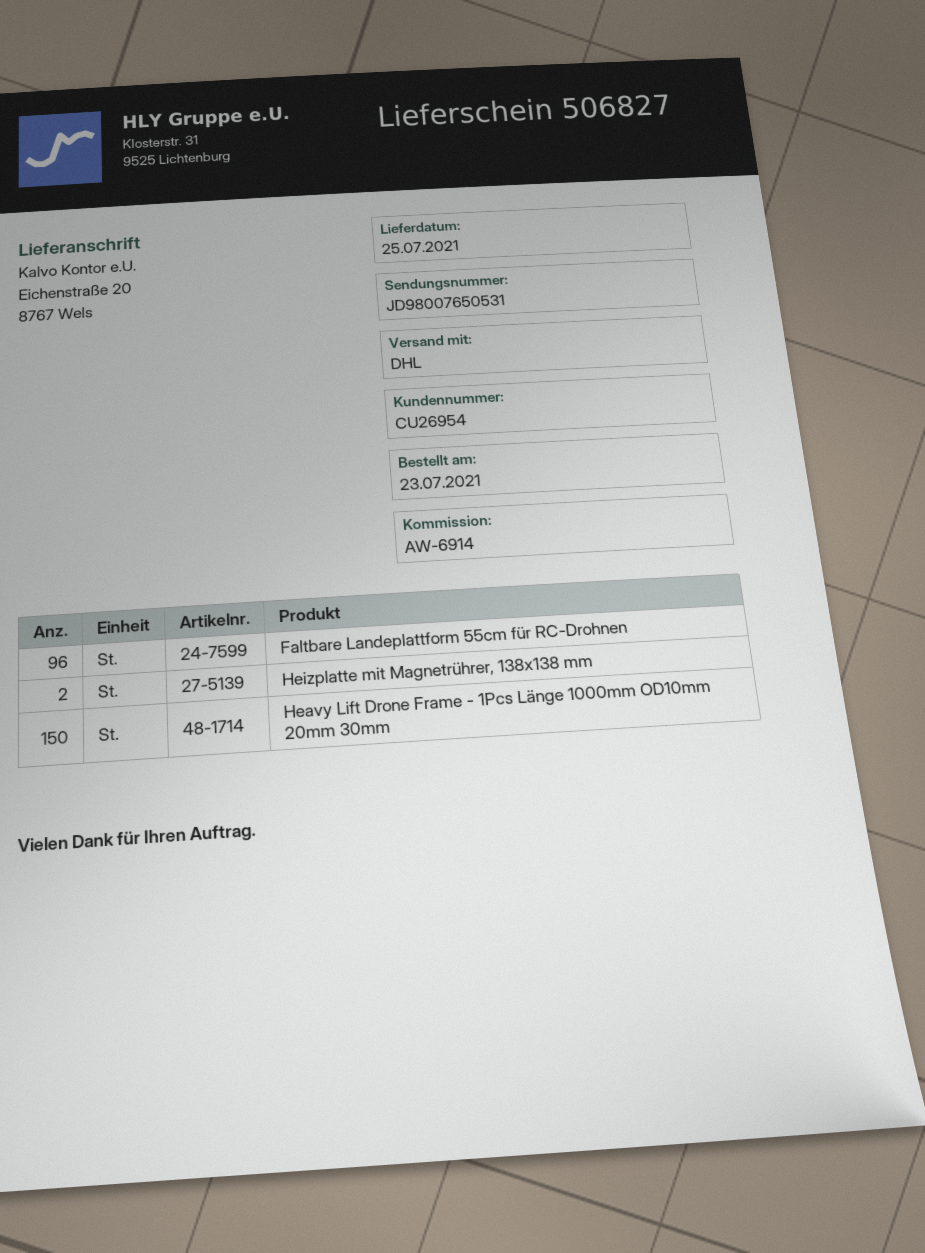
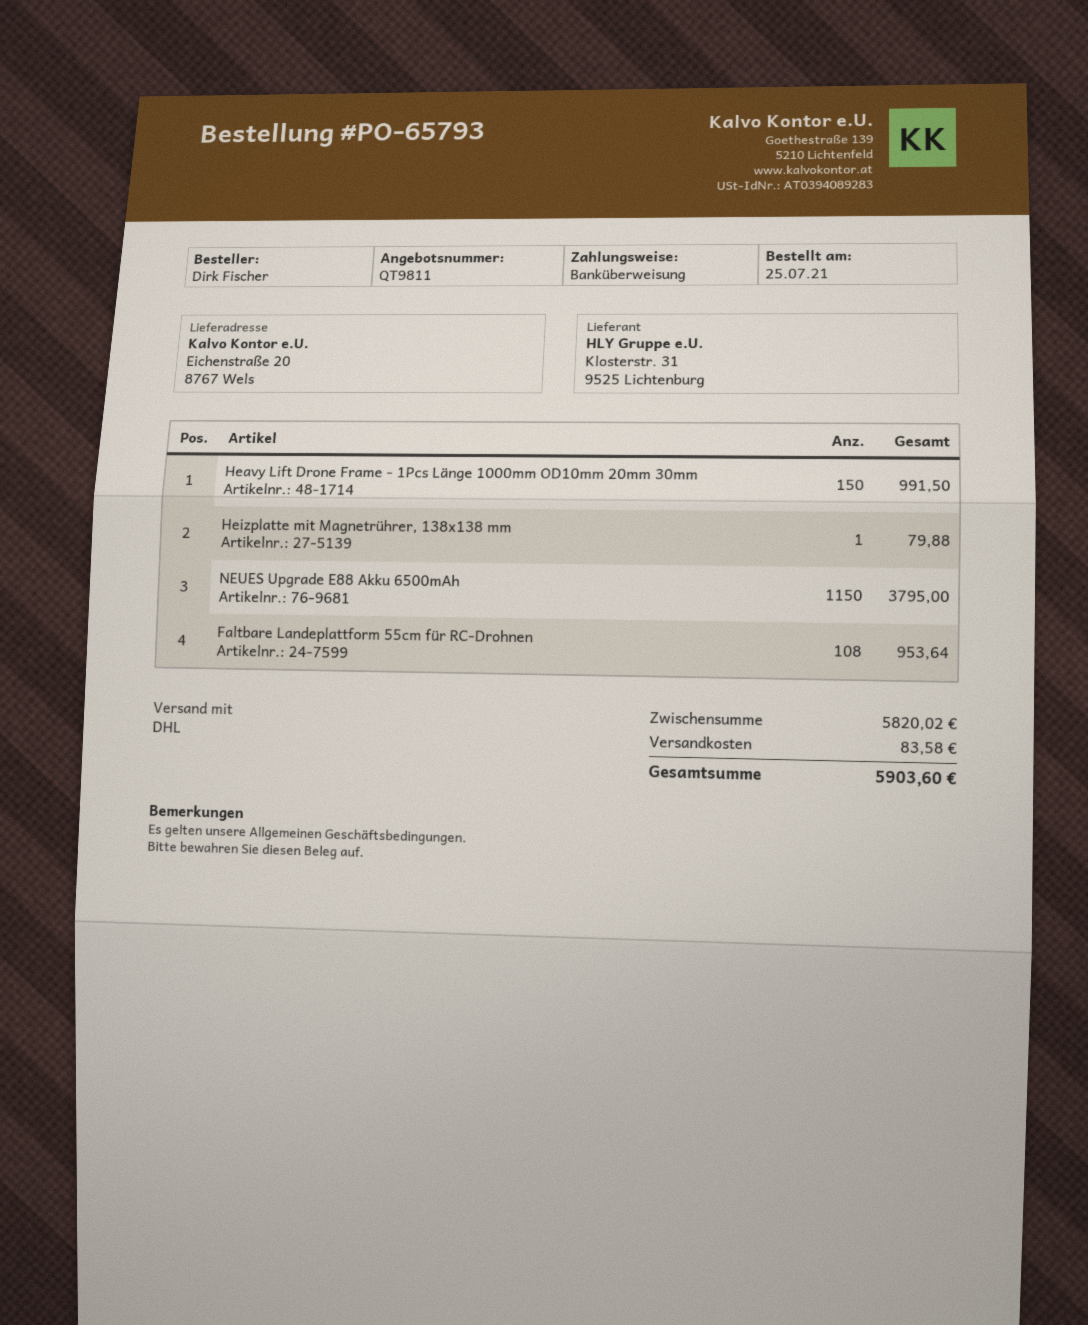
order date: 2021-07-23 -> 2021-07-25
Faltbare Landeplattform 55cm für RC-Drohnen: 96 -> 108
Heizplatte mit Magnetrührer, 138x138 mm: 2 -> 1
NEUES Upgrade E88 Akku 6500mAh: none -> 1150

